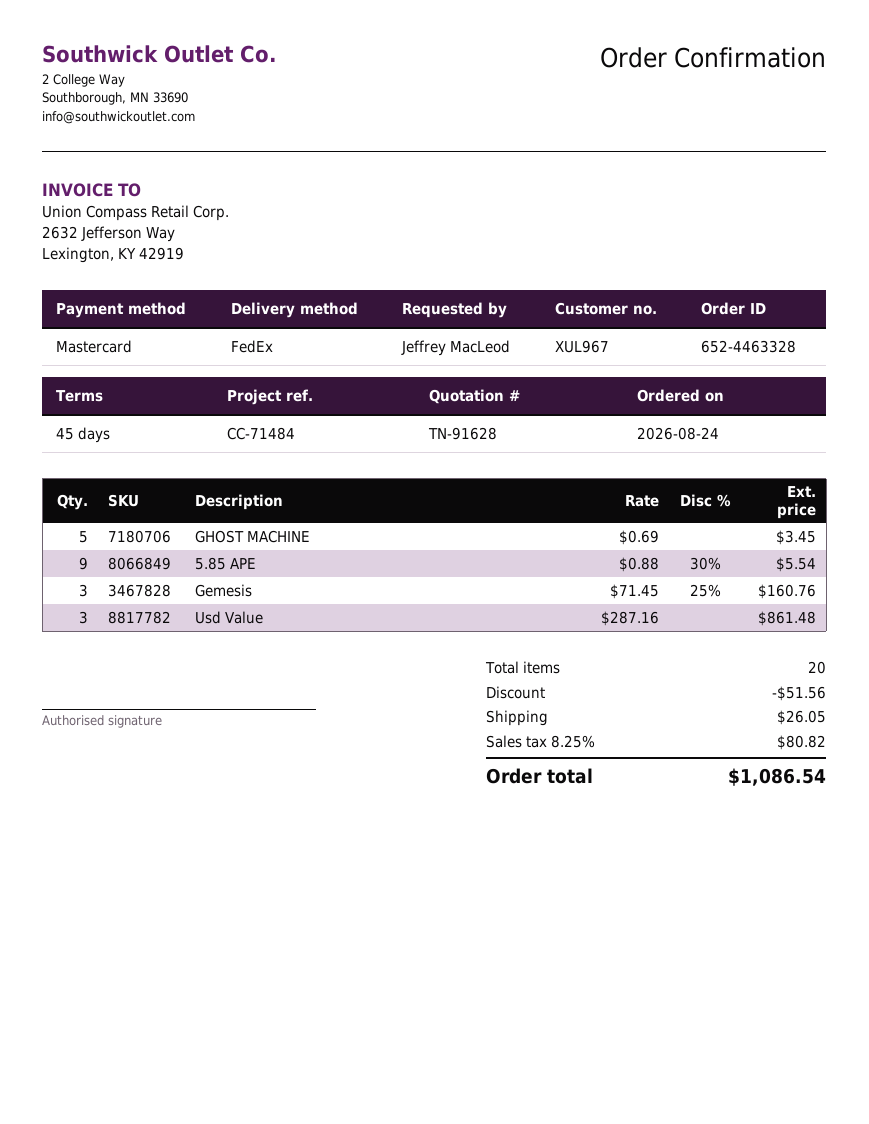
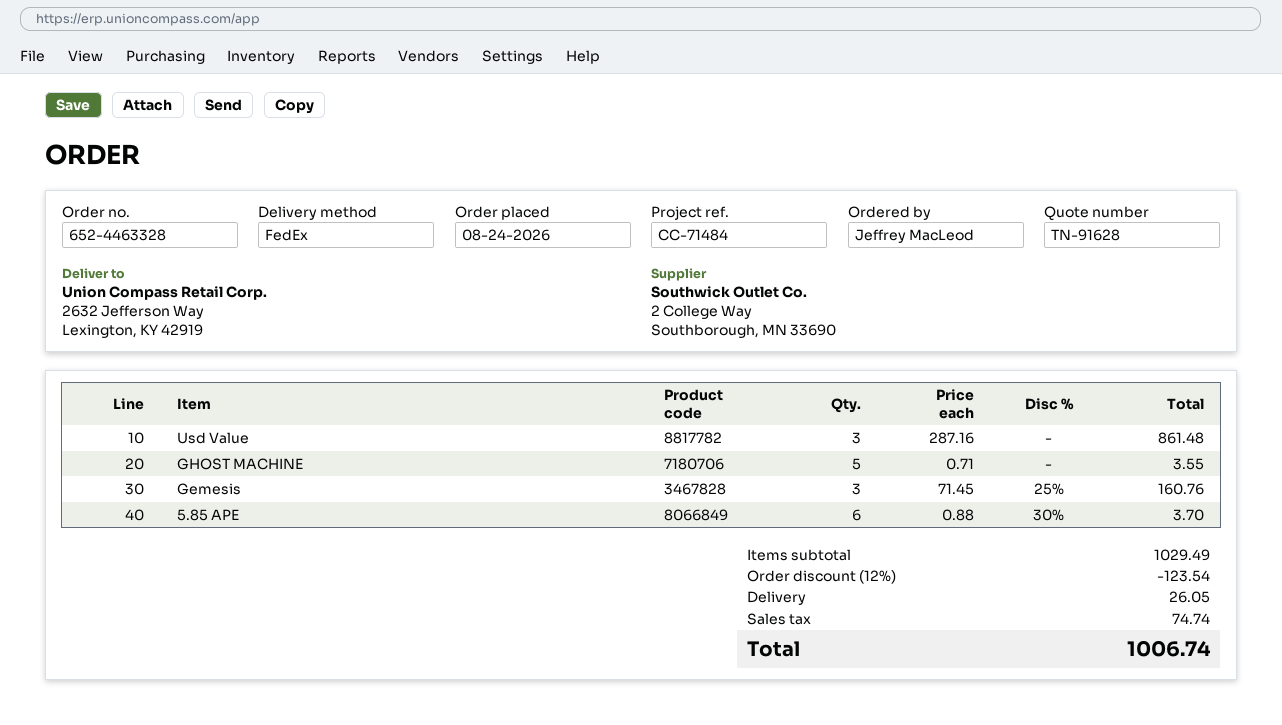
GHOST MACHINE: 5 x 0.69 = 3.45 -> 5 x 0.71 = 3.55
5.85 APE: 9 x 0.88 - 30% = 5.54 -> 6 x 0.88 - 30% = 3.70
discount: 51.56 -> 123.54
tax: 80.82 -> 74.74
total: 1086.54 -> 1006.74

